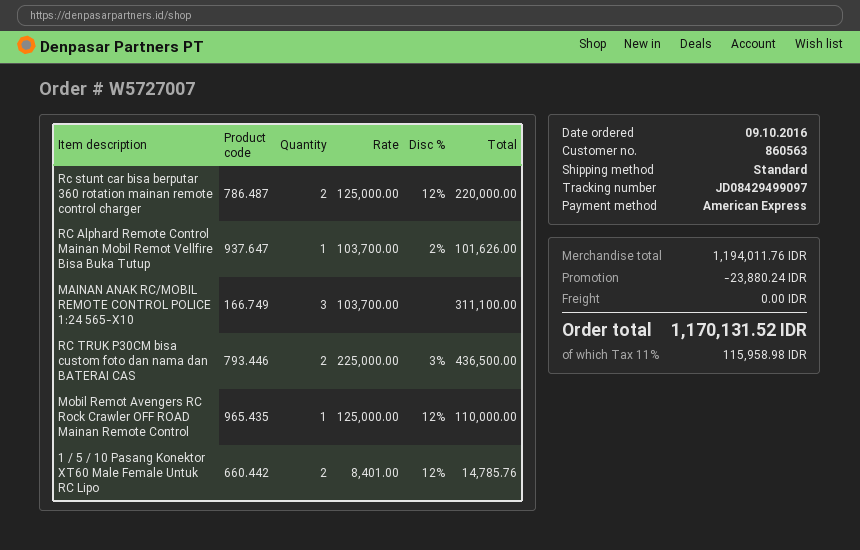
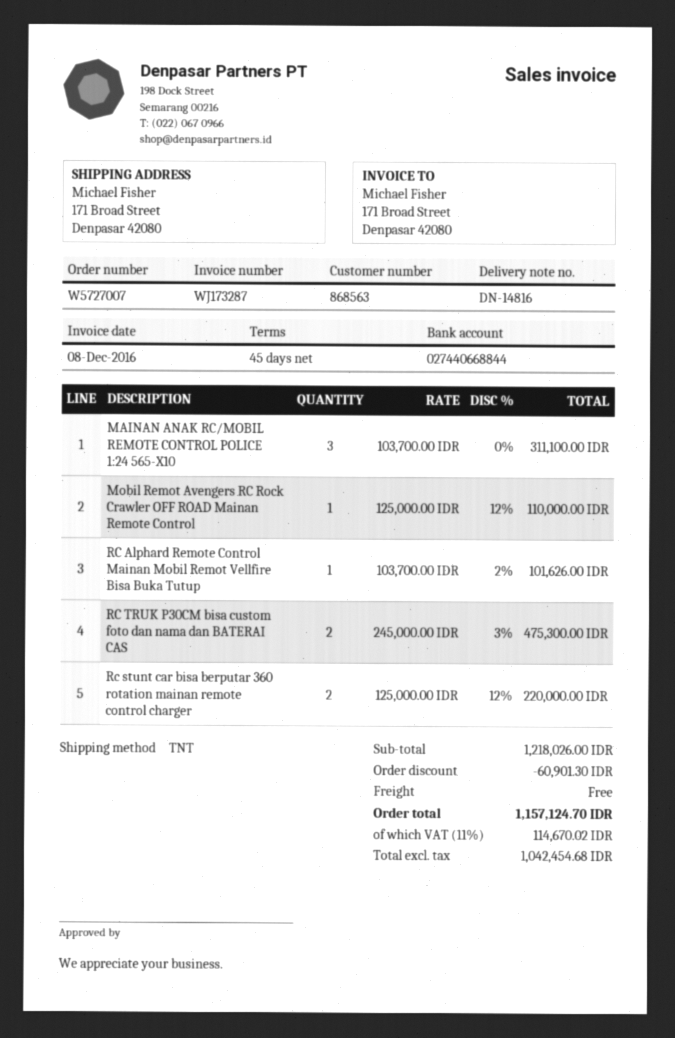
customer number: 860563 -> 868563
shipping method: standard -> TNT
RC TRUK P30CM bisa custom foto dan nama dan BATERAI CAS: 2 x 225000.00 - 3% = 436500.00 -> 2 x 245000.00 - 3% = 475300.00
1 / 5 / 10 Pasang Konektor XT60 Male Female Untuk RC Lipo: 2 x 8401.00 - 12% = 14785.76 -> none
subtotal: 1194011.76 -> 1218026.00
discount: 23880.24 -> 60901.30
tax: 11% = 115958.98 -> 11% = 114670.02
total: 1170131.52 -> 1157124.70

